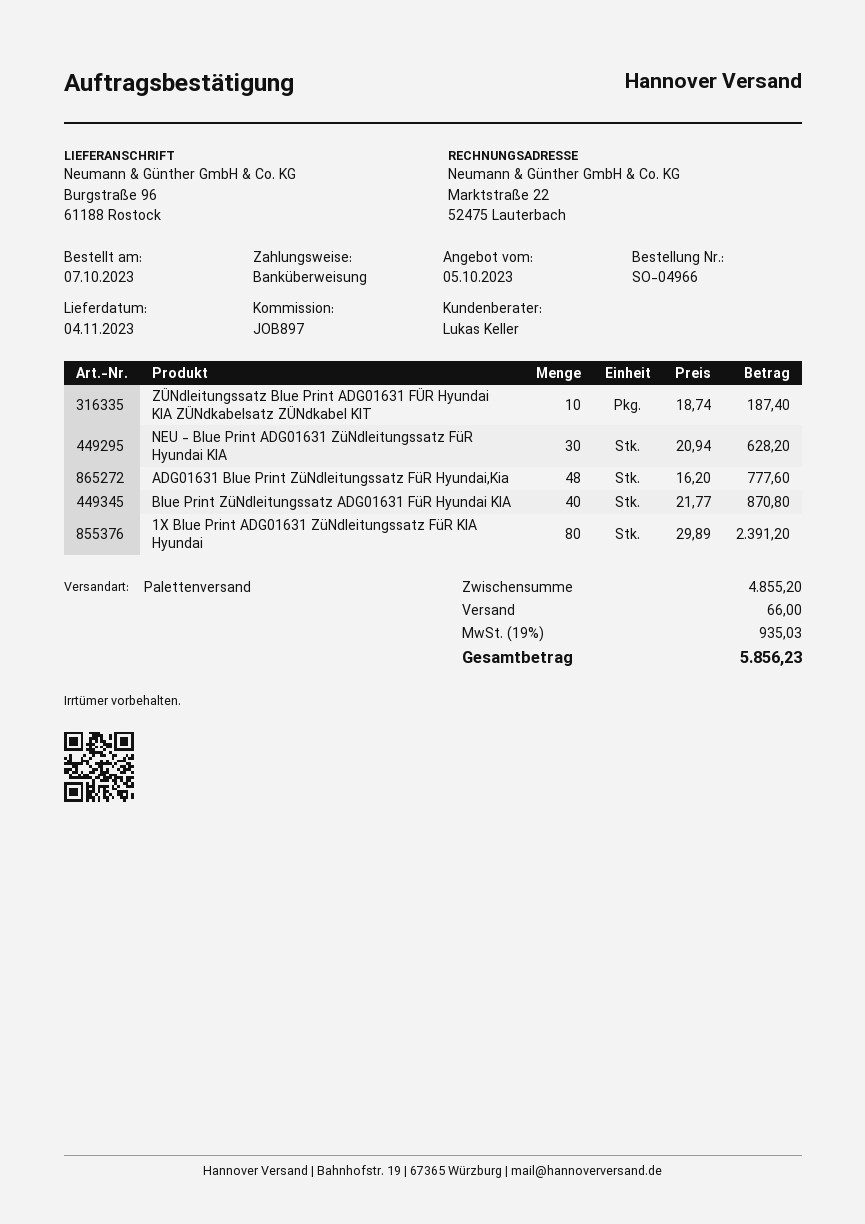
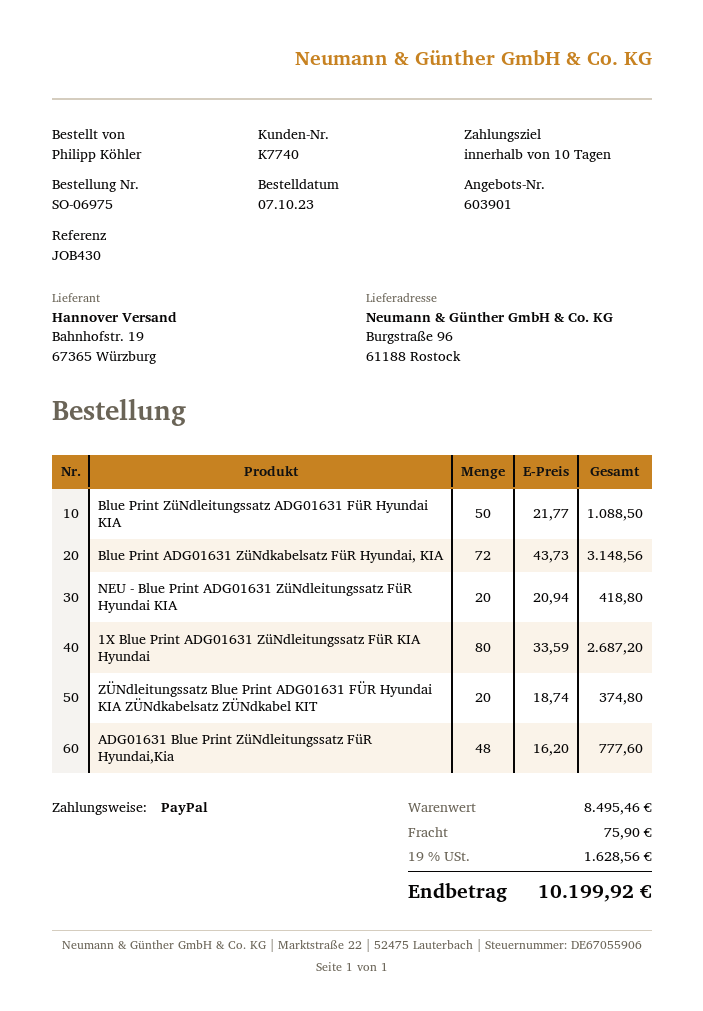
order number: SO-04966 -> SO-06975
reference: JOB897 -> JOB430
payment method: bank transfer -> PayPal
ZÜNdleitungssatz Blue Print ADG01631 FÜR Hyundai KIA ZÜNdkabelsatz ZÜNdkabel KIT: 10 x 18.74 = 187.40 -> 20 x 18.74 = 374.80
NEU - Blue Print ADG01631 ZüNdleitungssatz FüR Hyundai KIA: 30 x 20.94 = 628.20 -> 20 x 20.94 = 418.80
Blue Print ZüNdleitungssatz ADG01631 FüR Hyundai KIA: 40 x 21.77 = 870.80 -> 50 x 21.77 = 1088.50
1X Blue Print ADG01631 ZüNdleitungssatz FüR KIA Hyundai: 80 x 29.89 = 2391.20 -> 80 x 33.59 = 2687.20
Blue Print ADG01631 ZüNdkabelsatz FüR Hyundai, KIA: none -> 72 x 43.73 = 3148.56
subtotal: 4855.20 -> 8495.46
shipping: 66.00 -> 75.90
tax: 19% = 935.03 -> 19% = 1628.56
total: 5856.23 -> 10199.92

